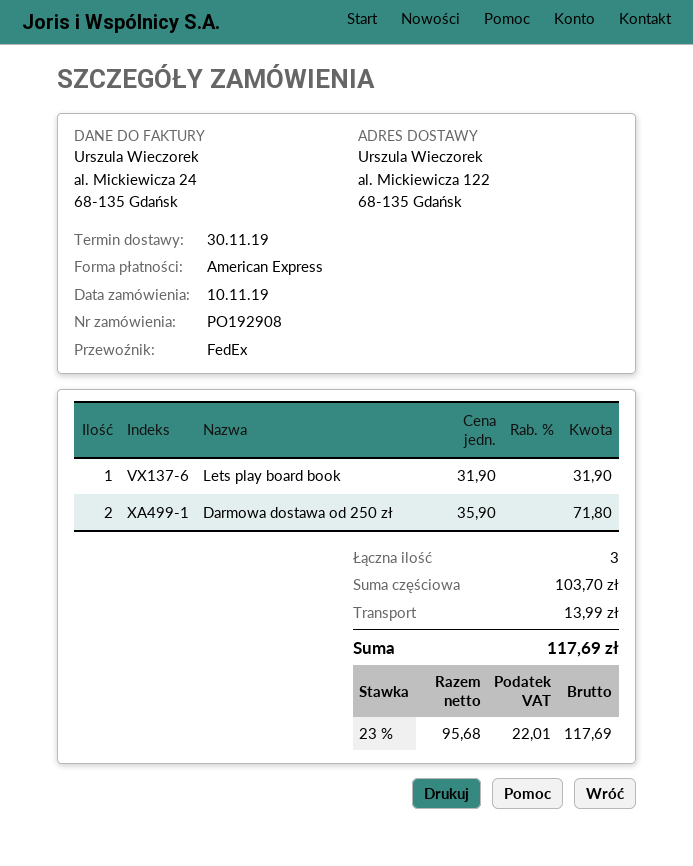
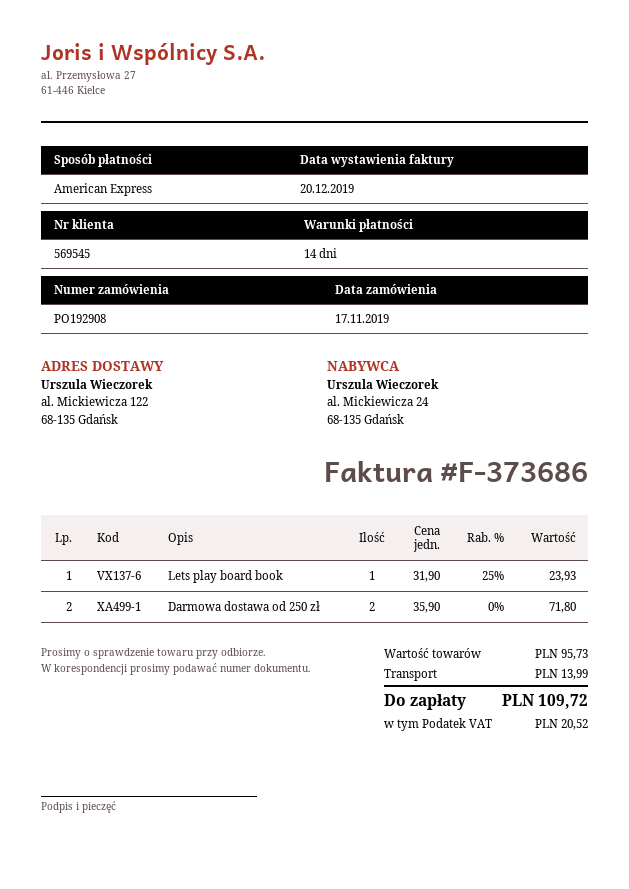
order date: 2019-11-10 -> 2019-11-17
Lets play board book: 1 x 31.90 = 31.90 -> 1 x 31.90 - 25% = 23.93
subtotal: 103.70 -> 95.73
tax: 22.01 -> 20.52
total: 117.69 -> 109.72

